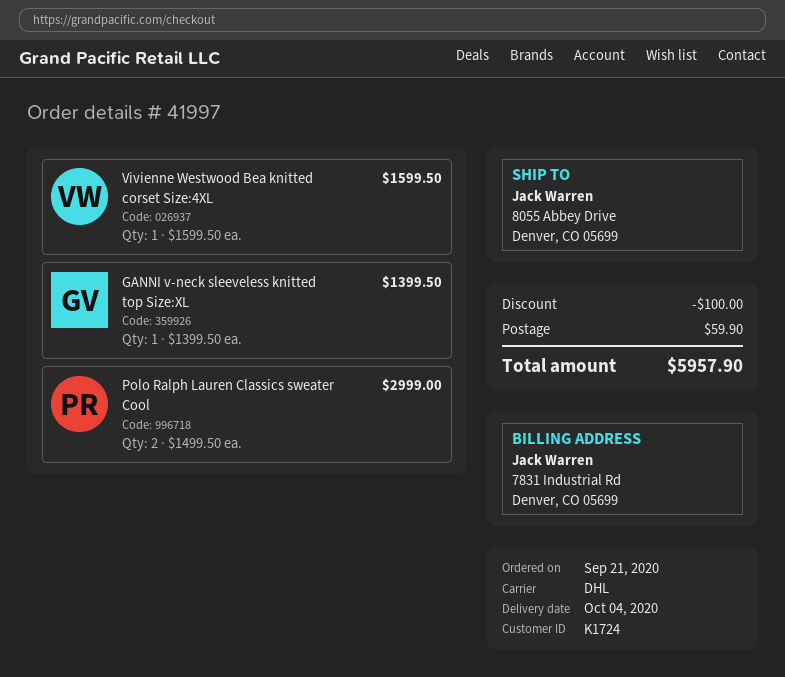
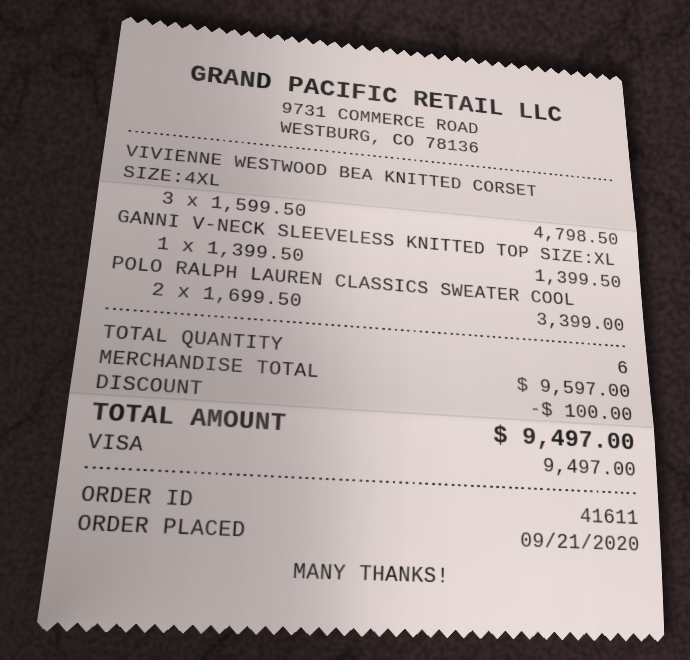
order number: 41997 -> 41611
Vivienne Westwood Bea knitted corset Size:4XL: 1 x 1599.50 = 1599.50 -> 3 x 1599.50 = 4798.50
Polo Ralph Lauren Classics sweater Cool: 2 x 1499.50 = 2999.00 -> 2 x 1699.50 = 3399.00
shipping: 59.90 -> none
total: 5957.90 -> 9497.00

